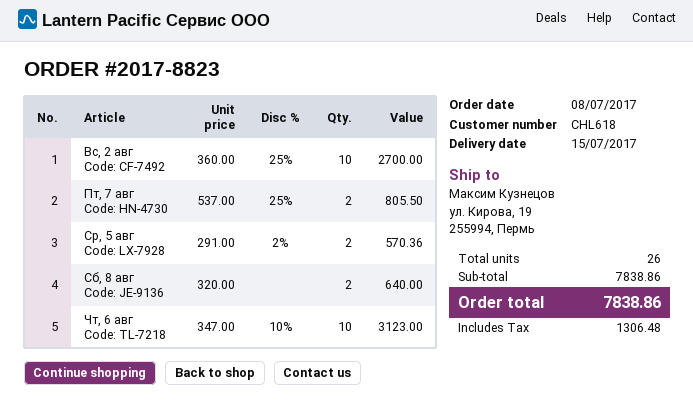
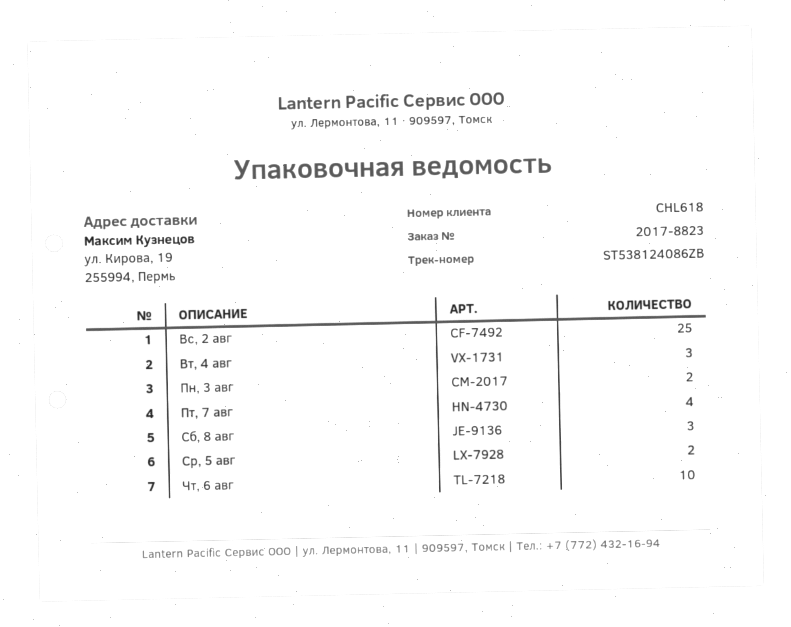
Вс, 2 авг: 10 -> 25
Пт, 7 авг: 2 -> 4
Сб, 8 авг: 2 -> 3
Вт, 4 авг: none -> 3
Пн, 3 авг: none -> 2

